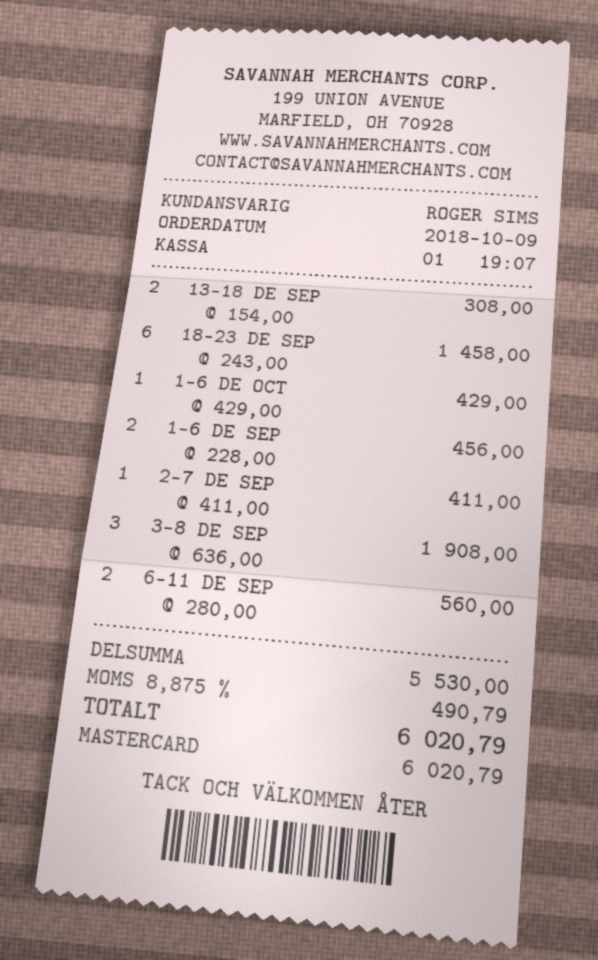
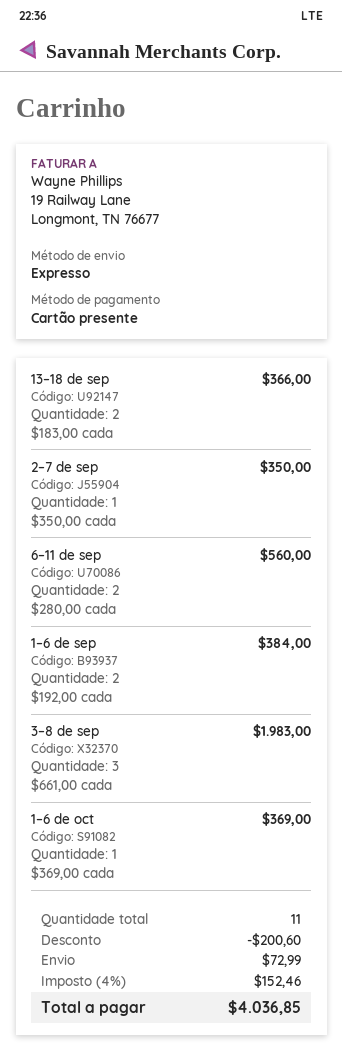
payment method: Mastercard -> gift card
13–18 DE SEP: 2 x 154.00 = 308.00 -> 2 x 183.00 = 366.00
18–23 DE SEP: 6 x 243.00 = 1458.00 -> none
1–6 DE OCT: 1 x 429.00 = 429.00 -> 1 x 369.00 = 369.00
1–6 DE SEP: 2 x 228.00 = 456.00 -> 2 x 192.00 = 384.00
2–7 DE SEP: 1 x 411.00 = 411.00 -> 1 x 350.00 = 350.00
3–8 DE SEP: 3 x 636.00 = 1908.00 -> 3 x 661.00 = 1983.00
discount: none -> 200.60
shipping: none -> 72.99
tax: 8.875% = 490.79 -> 4% = 152.46
total: 6020.79 -> 4036.85

